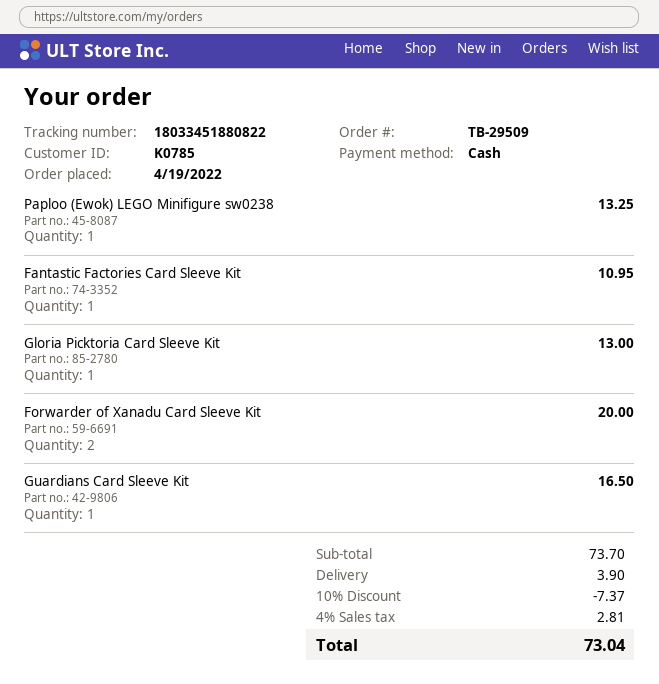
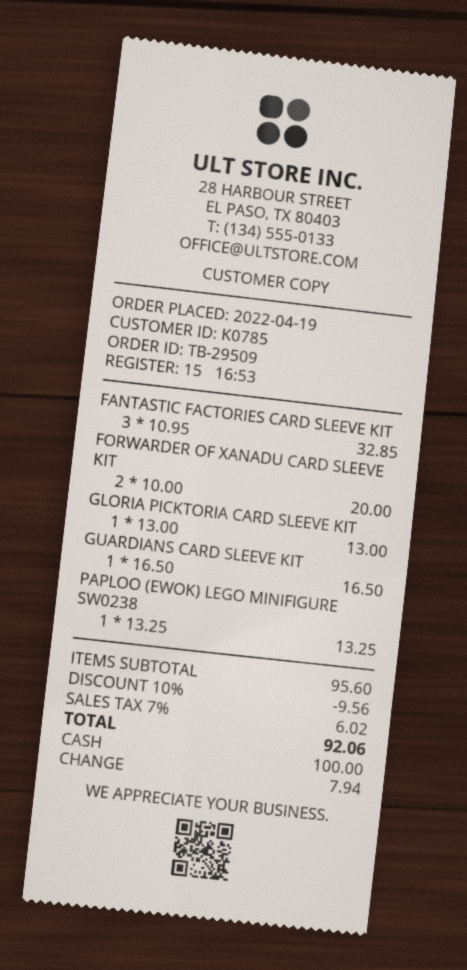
Fantastic Factories Card Sleeve Kit: 1 for 10.95 -> 3 for 32.85
subtotal: 73.70 -> 95.60
discount: 10% = 7.37 -> 10% = 9.56
shipping: 3.90 -> none
tax: 4% = 2.81 -> 7% = 6.02
total: 73.04 -> 92.06

